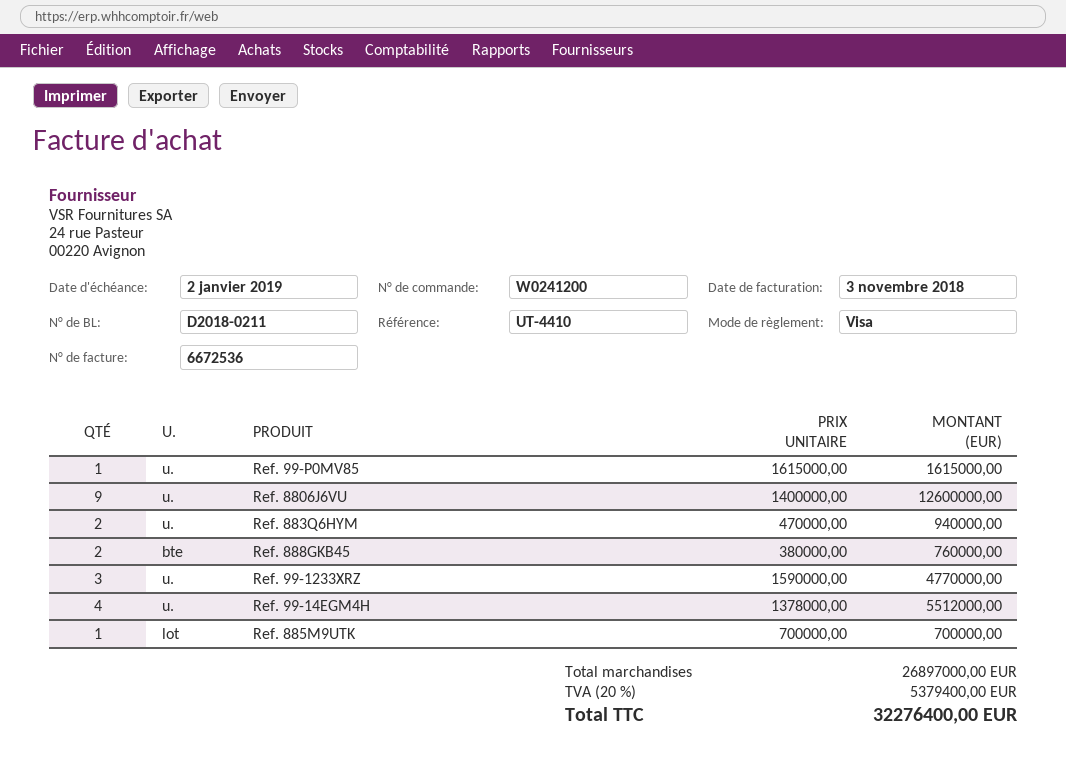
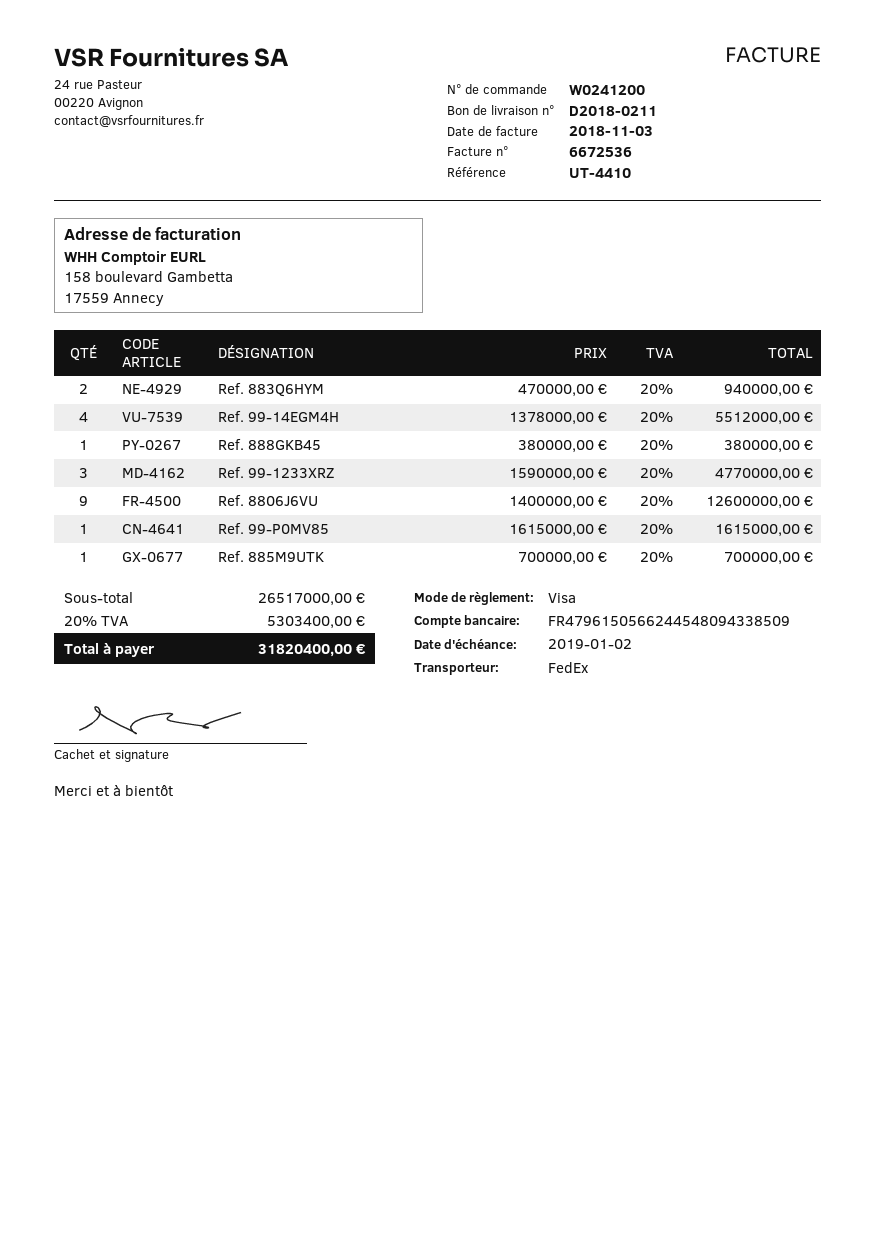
Ref. 888GKB45: 2 x 380000.00 = 760000.00 -> 1 x 380000.00 = 380000.00
subtotal: 26897000.00 -> 26517000.00
tax: 20% = 5379400.00 -> 20% = 5303400.00
total: 32276400.00 -> 31820400.00

